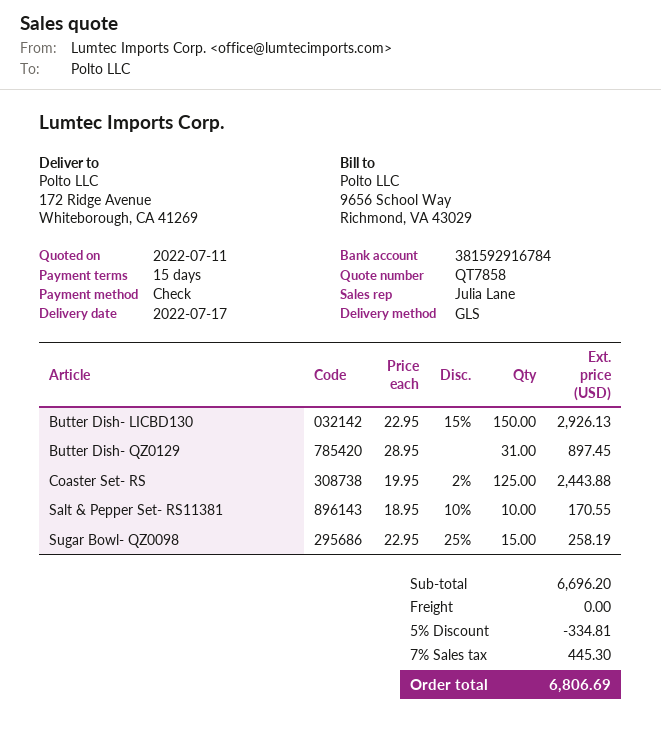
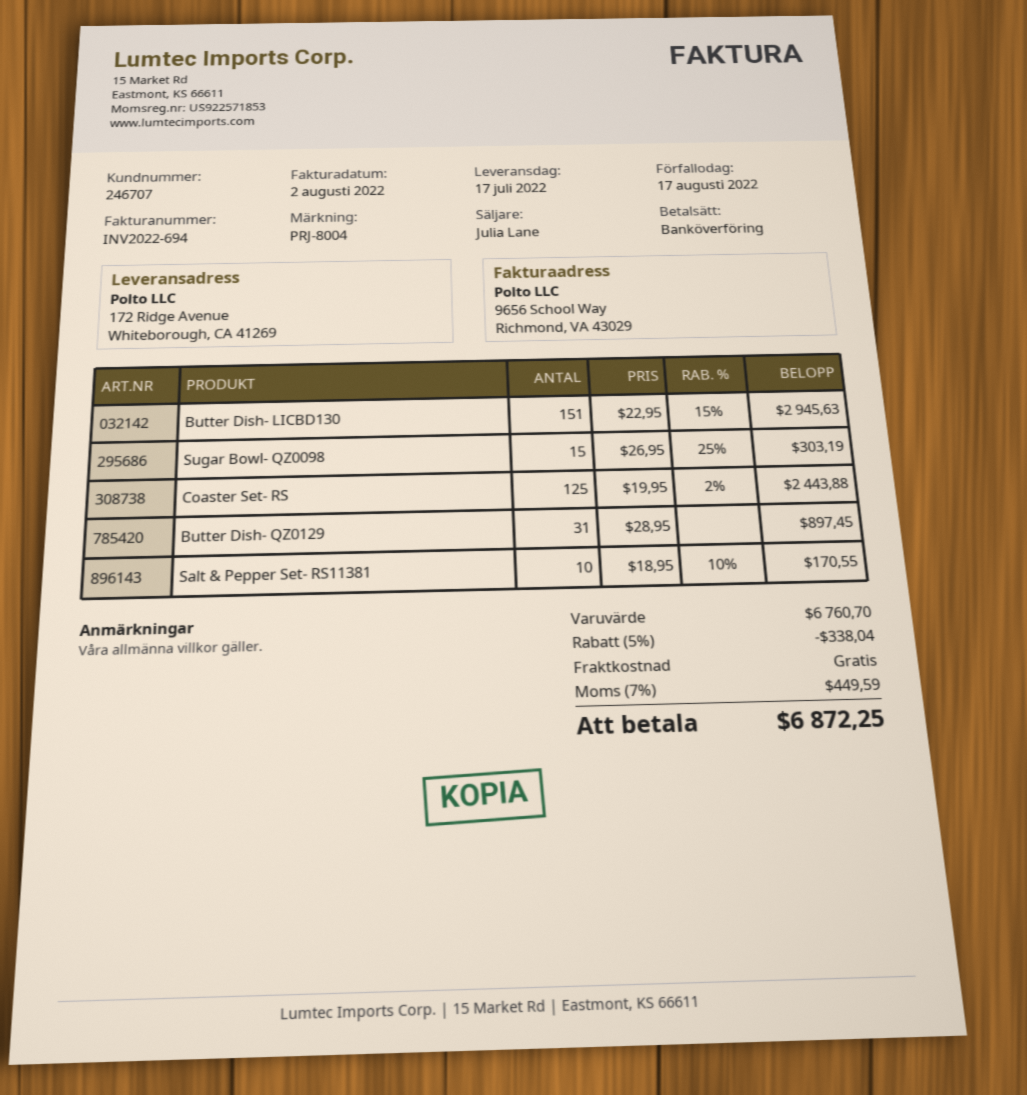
payment method: cheque -> bank transfer
Butter Dish- LICBD130: 150 x 22.95 - 15% = 2926.13 -> 151 x 22.95 - 15% = 2945.63
Sugar Bowl- QZ0098: 15 x 22.95 - 25% = 258.19 -> 15 x 26.95 - 25% = 303.19
subtotal: 6696.20 -> 6760.70
discount: 5% = 334.81 -> 5% = 338.04
tax: 7% = 445.30 -> 7% = 449.59
total: 6806.69 -> 6872.25

